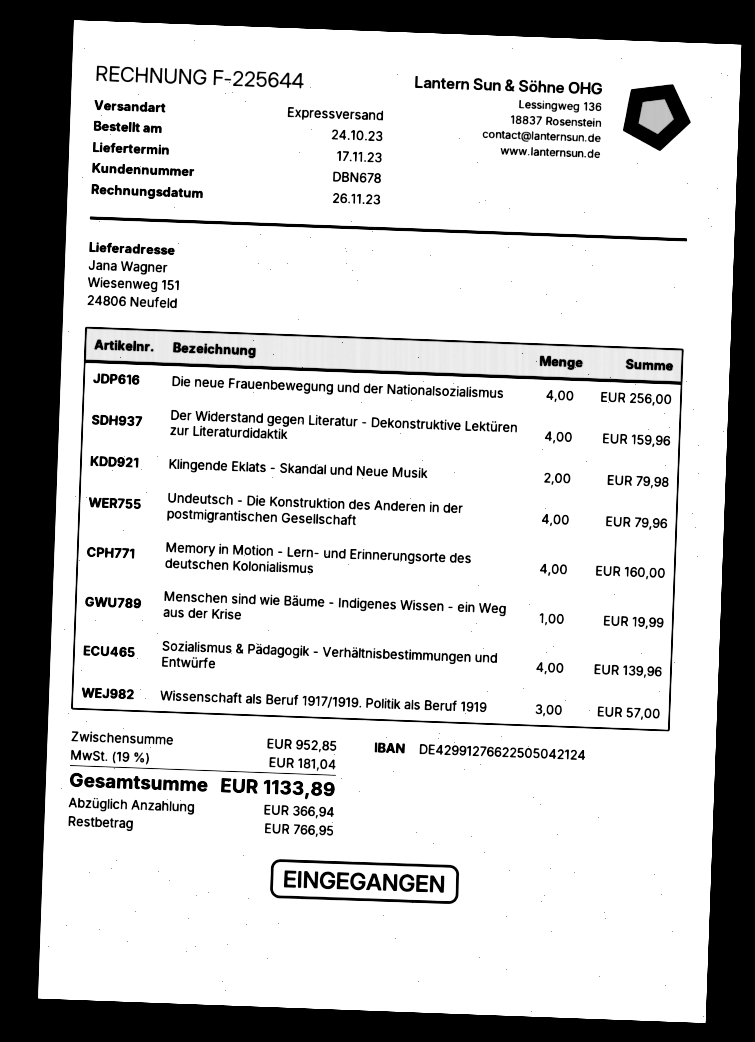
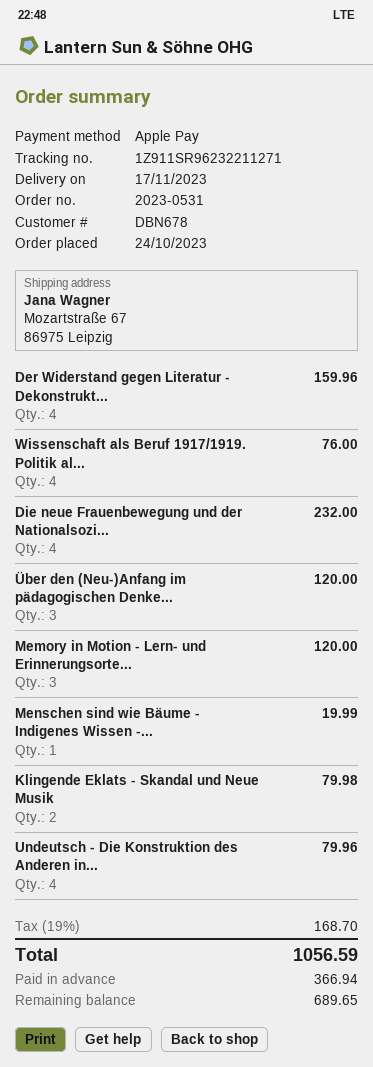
ship to: Wiesenweg 151, 24806 Neufeld -> Mozartstraße 67, 86975 Leipzig
Die neue Frauenbewegung und der Nationalsozialismus: 4 for 256.00 -> 4 for 232.00
Memory in Motion - Lern- und Erinnerungsorte des deutschen Kolonialismus: 4 for 160.00 -> 3 for 120.00
Sozialismus & Pädagogik - Verhältnisbestimmungen und Entwürfe: 4 for 139.96 -> none
Wissenschaft als Beruf 1917/1919. Politik als Beruf 1919: 3 for 57.00 -> 4 for 76.00
Über den (Neu-)Anfang im pädagogischen Denke...: none -> 3 for 120.00
tax: 19% = 181.04 -> 19% = 168.70
total: 1133.89 -> 1056.59
balance: 766.95 -> 689.65

